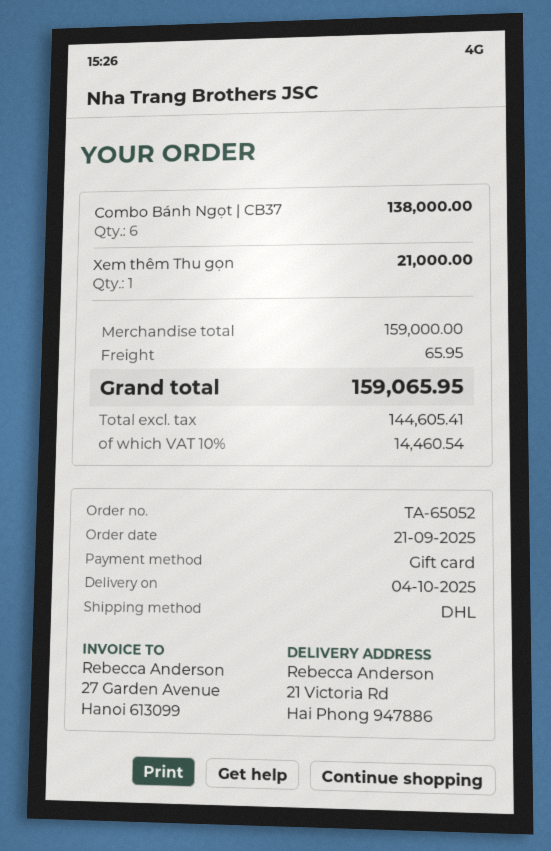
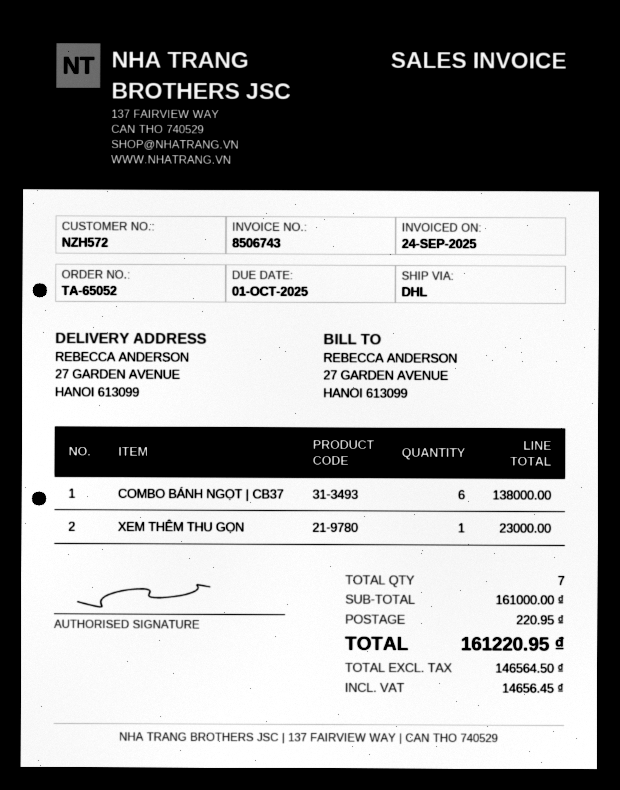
ship to: 21 Victoria Rd, Hai Phong 947886 -> 27 GARDEN AVENUE, HANOI 613099
Xem thêm Thu gọn: 1 for 21000.00 -> 1 for 23000.00
subtotal: 159000.00 -> 161000.00
shipping: 65.95 -> 220.95
net: 144605.41 -> 146564.50
tax: 14460.54 -> 14656.45
total: 159065.95 -> 161220.95

